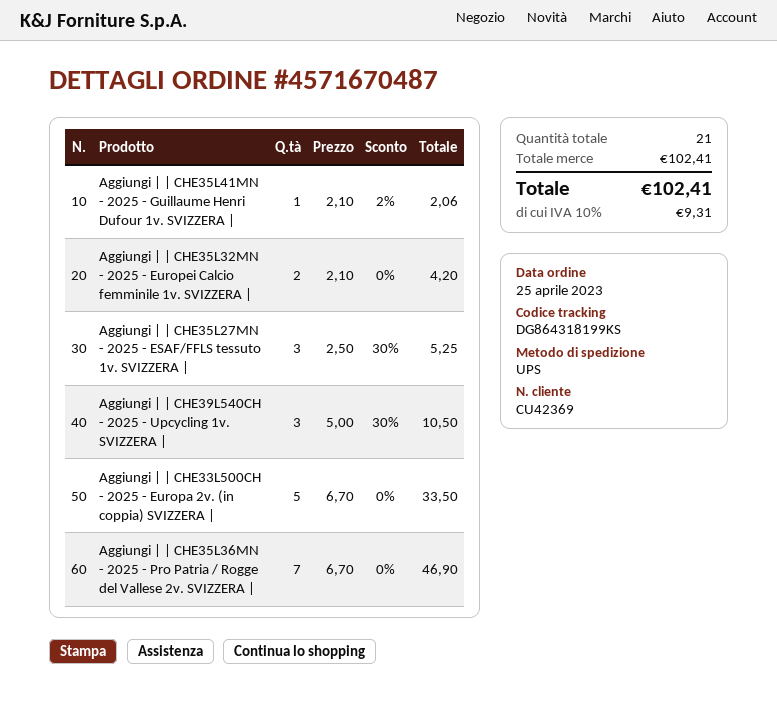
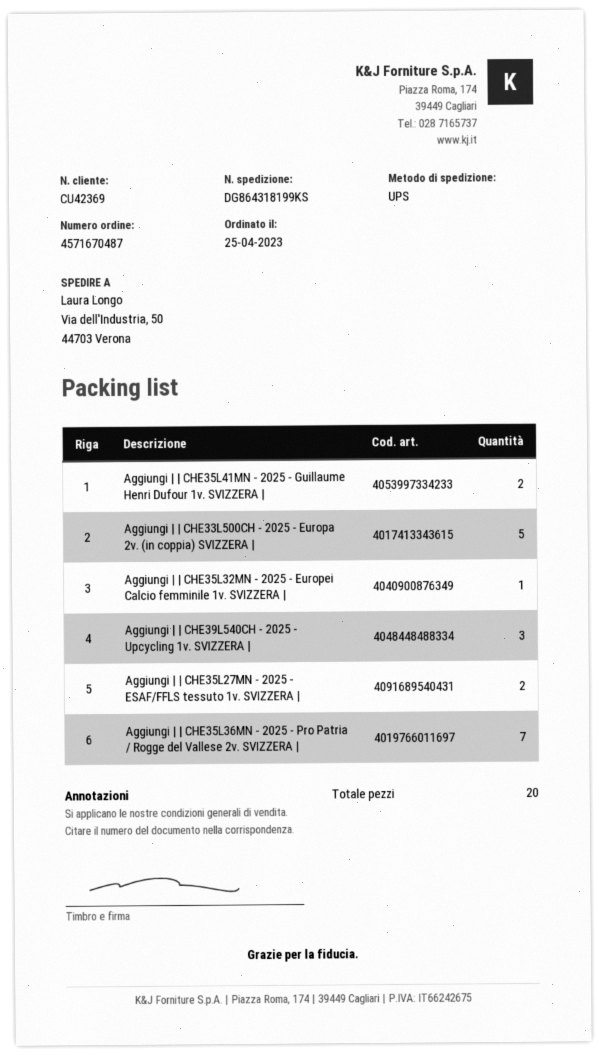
Aggiungi | | CHE35L41MN - 2025 - Guillaume Henri Dufour 1v. SVIZZERA |: 1 -> 2
Aggiungi | | CHE35L32MN - 2025 - Europei Calcio femminile 1v. SVIZZERA |: 2 -> 1
Aggiungi | | CHE35L27MN - 2025 - ESAF/FFLS tessuto 1v. SVIZZERA |: 3 -> 2
total quantity: 21 -> 20

